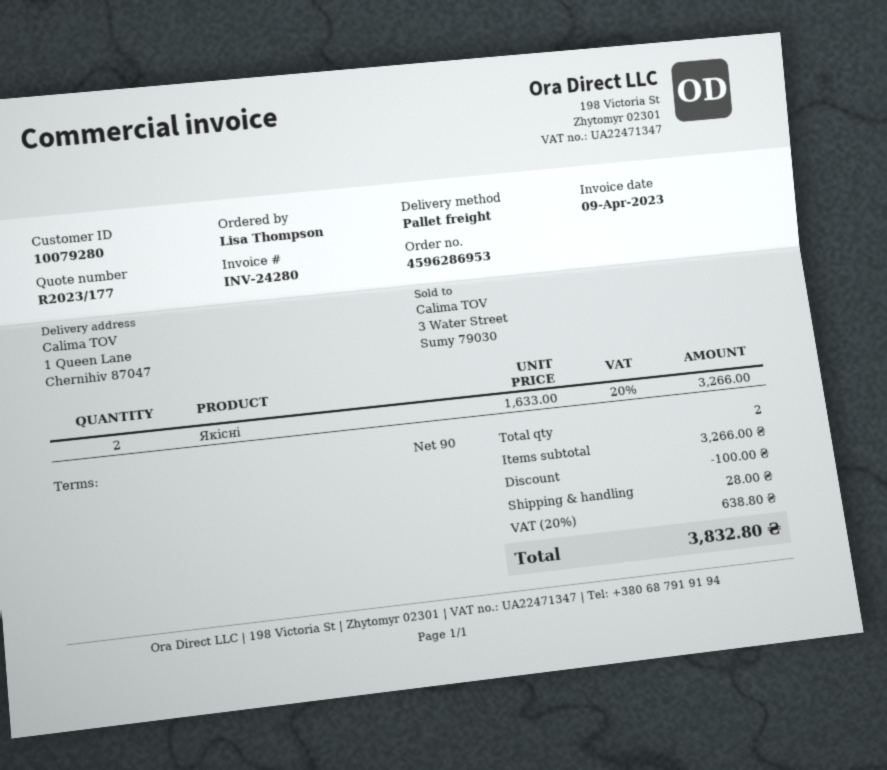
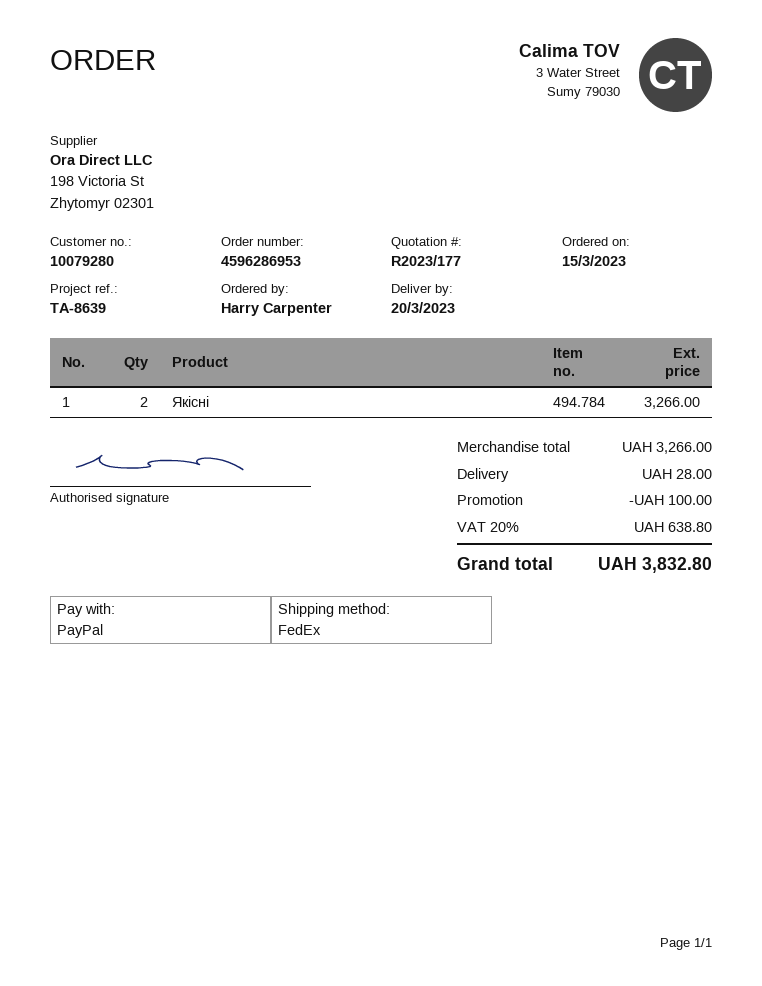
ordered by: Lisa Thompson -> Harry Carpenter
shipping method: pallet freight -> FedEx

